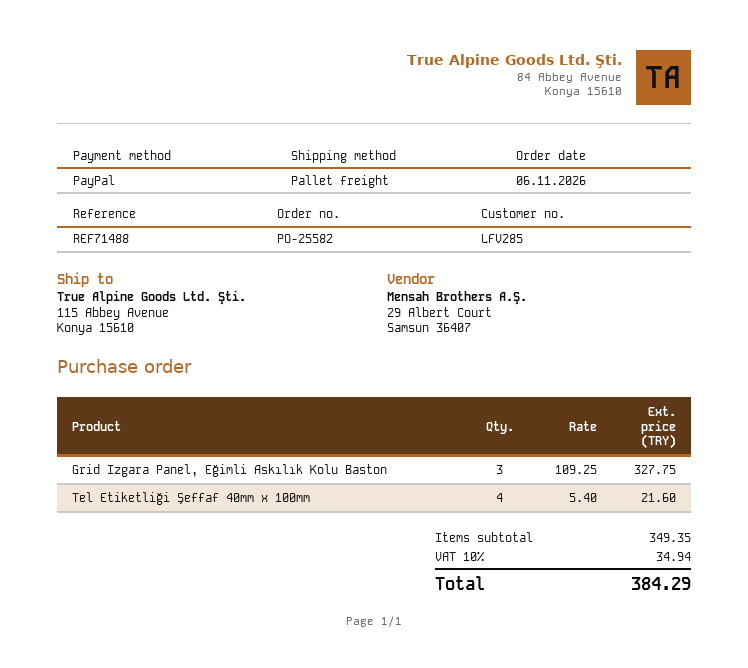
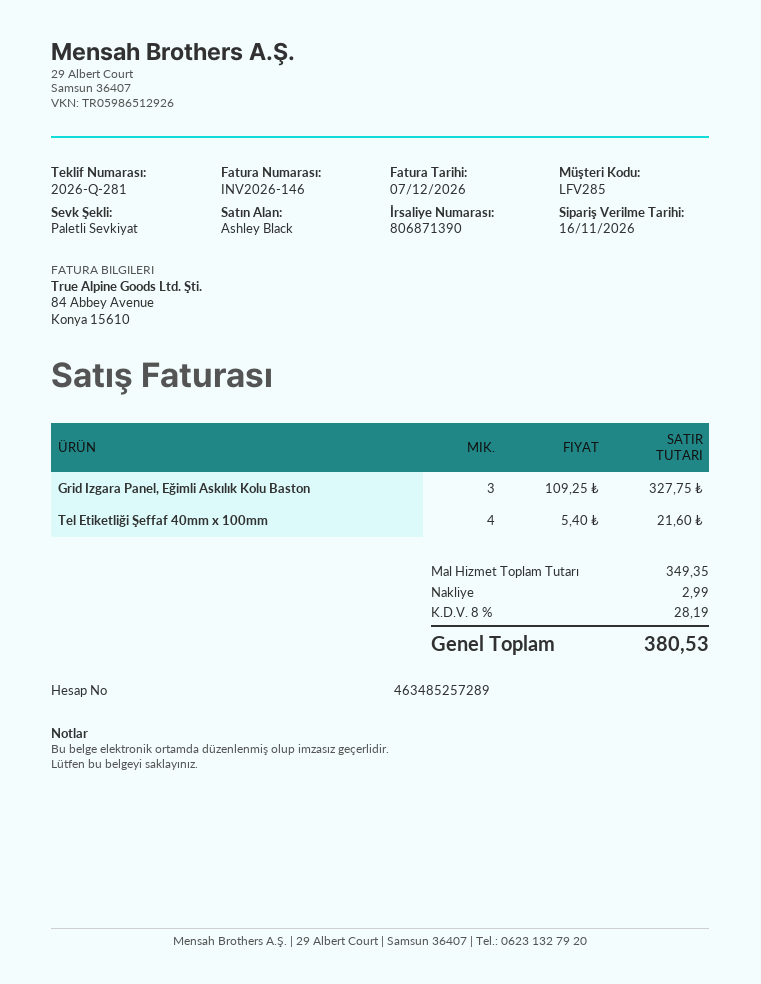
order date: 2026-11-06 -> 2026-11-16
shipping: none -> 2.99
tax: 10% = 34.94 -> 8% = 28.19
total: 384.29 -> 380.53

